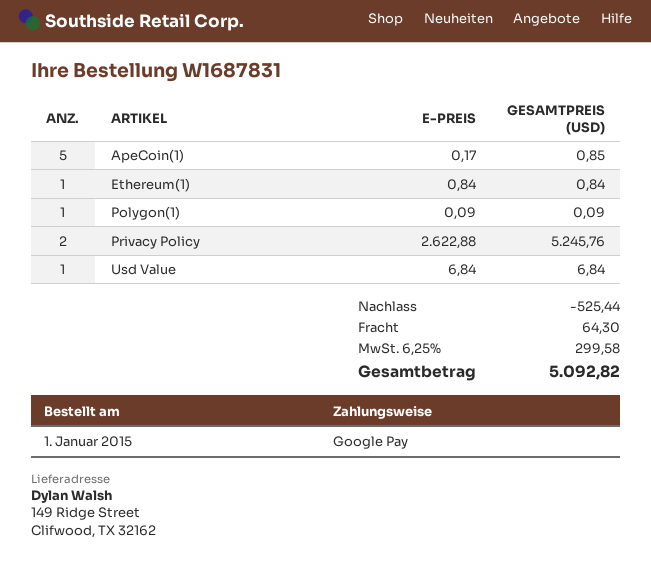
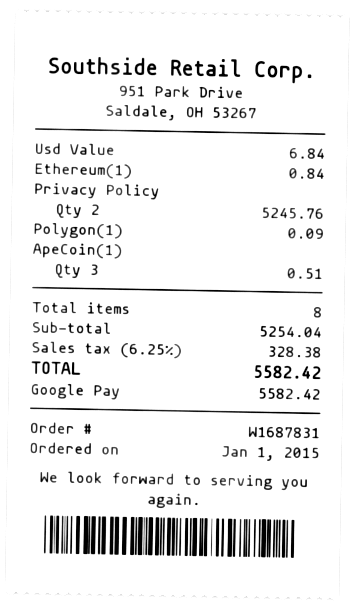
ApeCoin(1): 5 for 0.85 -> 3 for 0.51
discount: 525.44 -> none
shipping: 64.30 -> none
tax: 6.25% = 299.58 -> 6.25% = 328.38
total: 5092.82 -> 5582.42

